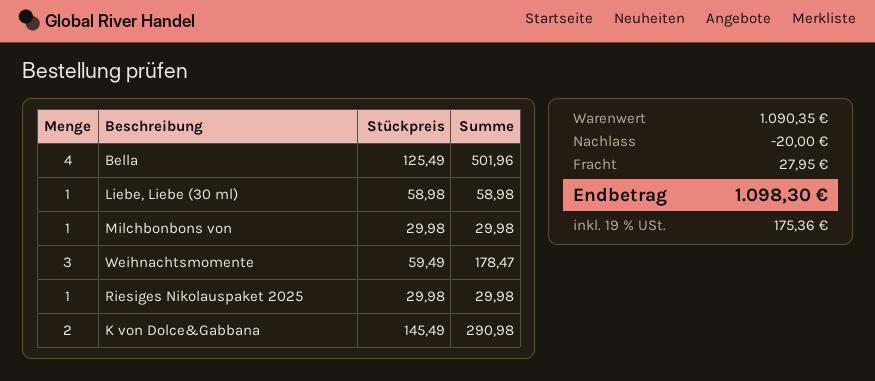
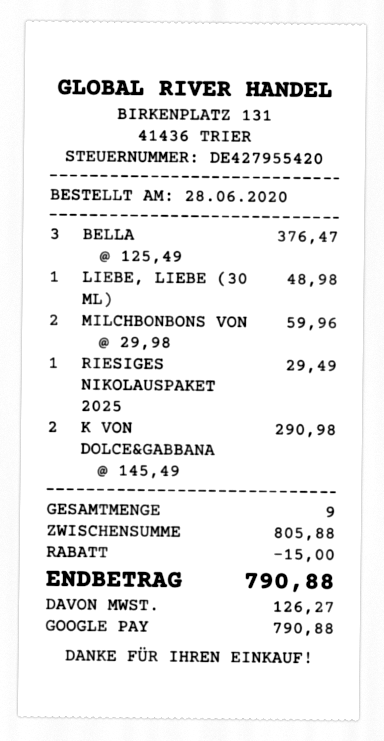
Bella: 4 x 125.49 = 501.96 -> 3 x 125.49 = 376.47
Liebe, Liebe (30 ml): 1 x 58.98 = 58.98 -> 1 x 48.98 = 48.98
Milchbonbons von: 1 x 29.98 = 29.98 -> 2 x 29.98 = 59.96
Weihnachtsmomente: 3 x 59.49 = 178.47 -> none
Riesiges Nikolauspaket 2025: 1 x 29.98 = 29.98 -> 1 x 29.49 = 29.49
subtotal: 1090.35 -> 805.88
discount: 20.00 -> 15.00
shipping: 27.95 -> none
tax: 175.36 -> 126.27
total: 1098.30 -> 790.88

